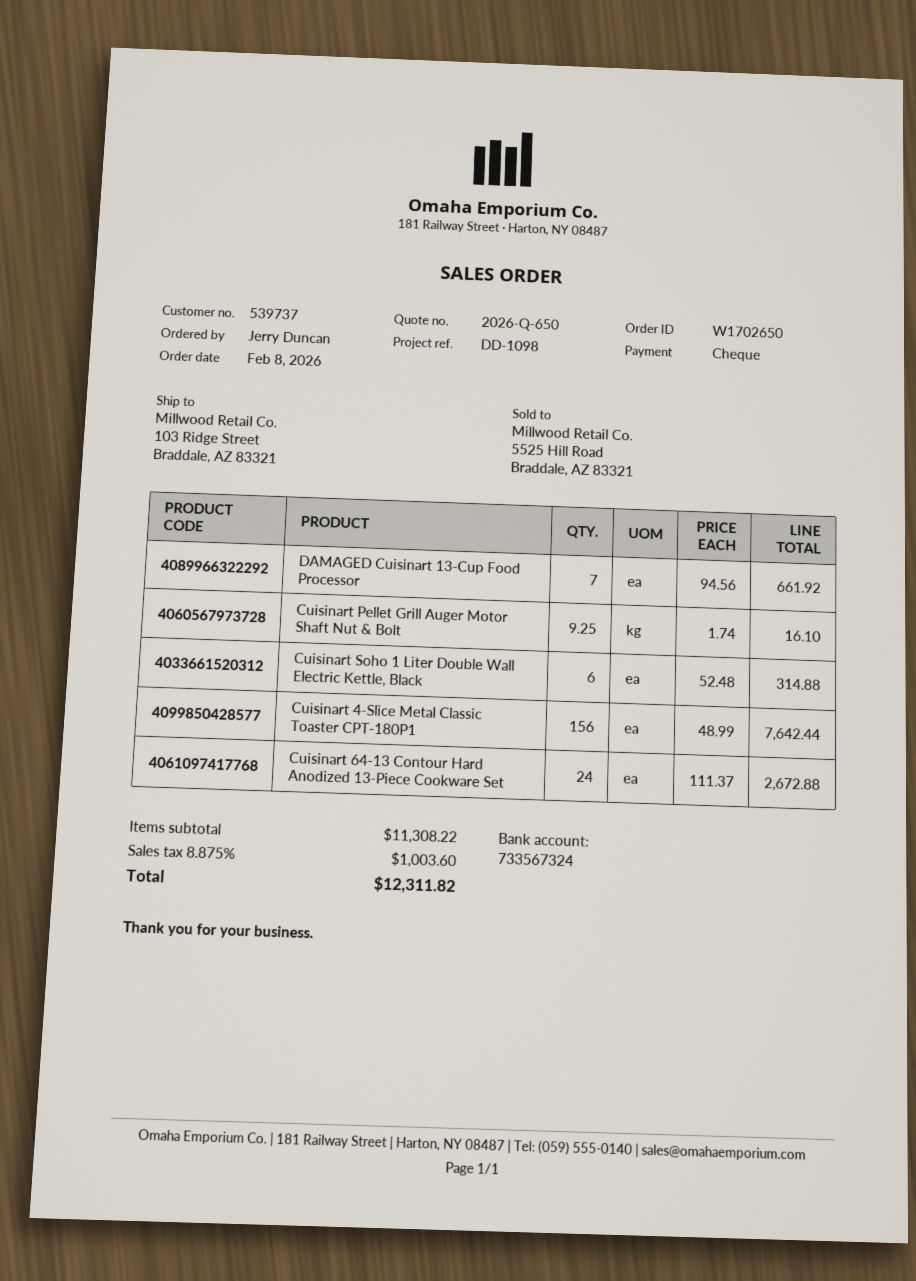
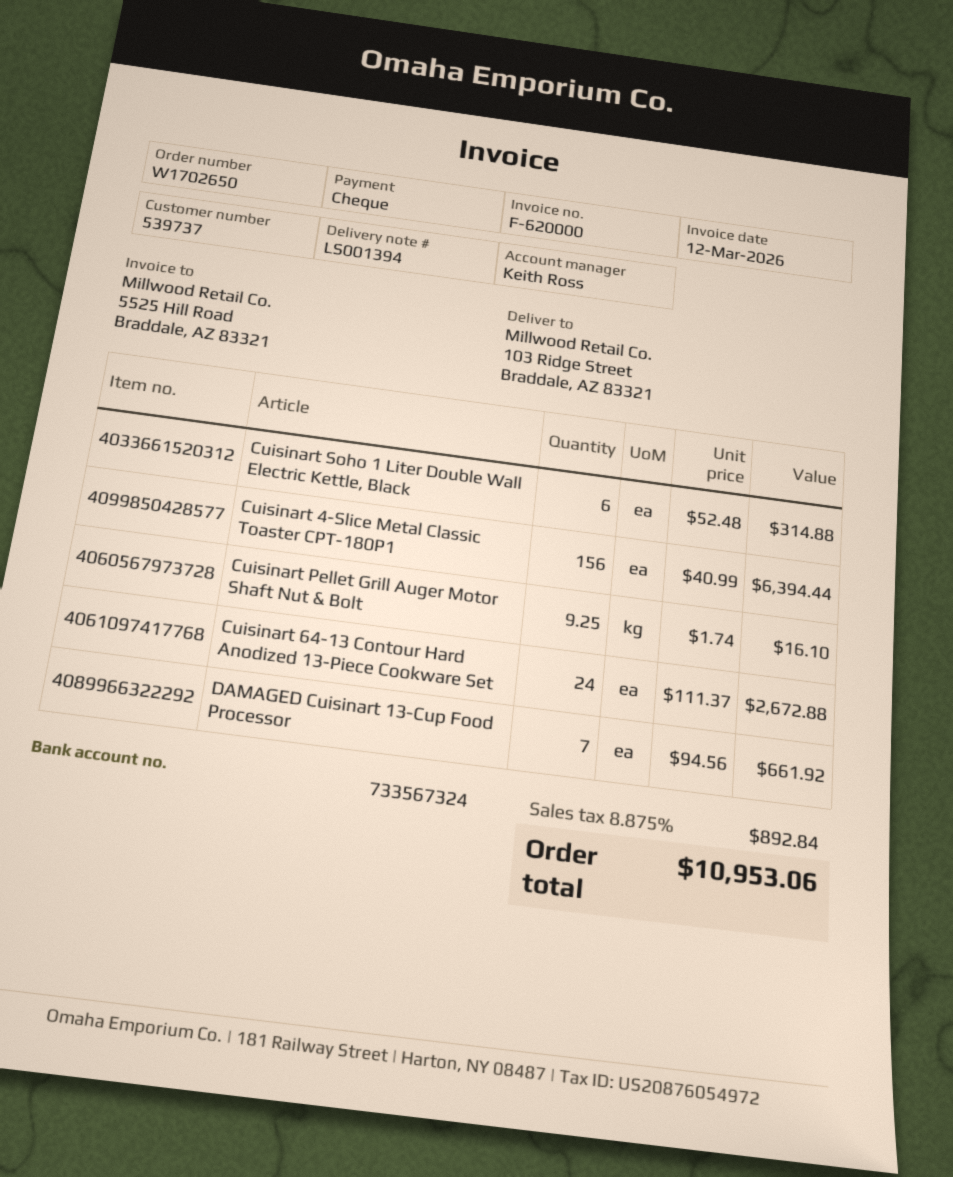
Cuisinart 4-Slice Metal Classic Toaster CPT-180P1: 156 x 48.99 = 7642.44 -> 156 x 40.99 = 6394.44
tax: 8.875% = 1003.60 -> 8.875% = 892.84
total: 12311.82 -> 10953.06

